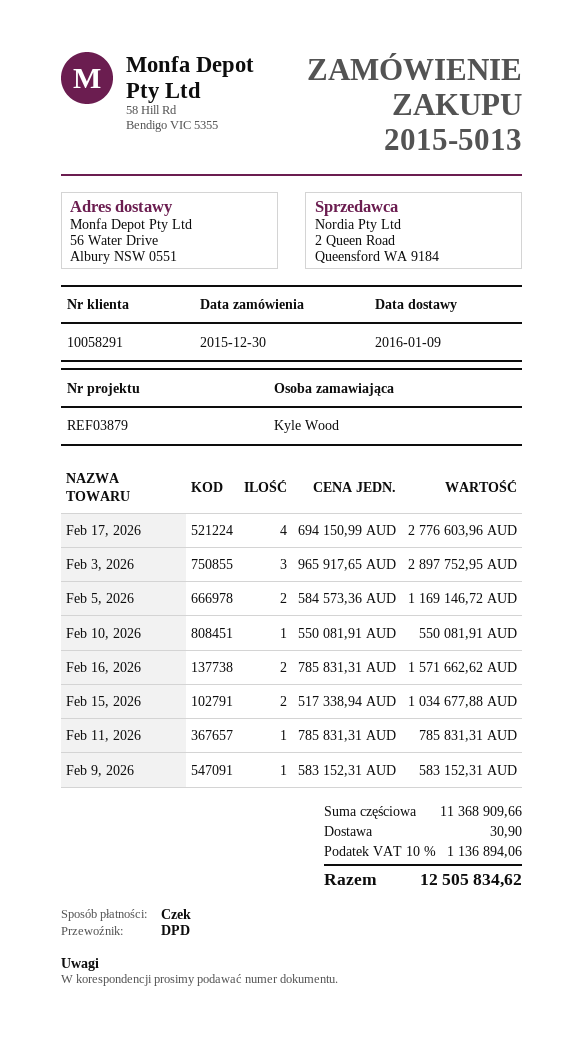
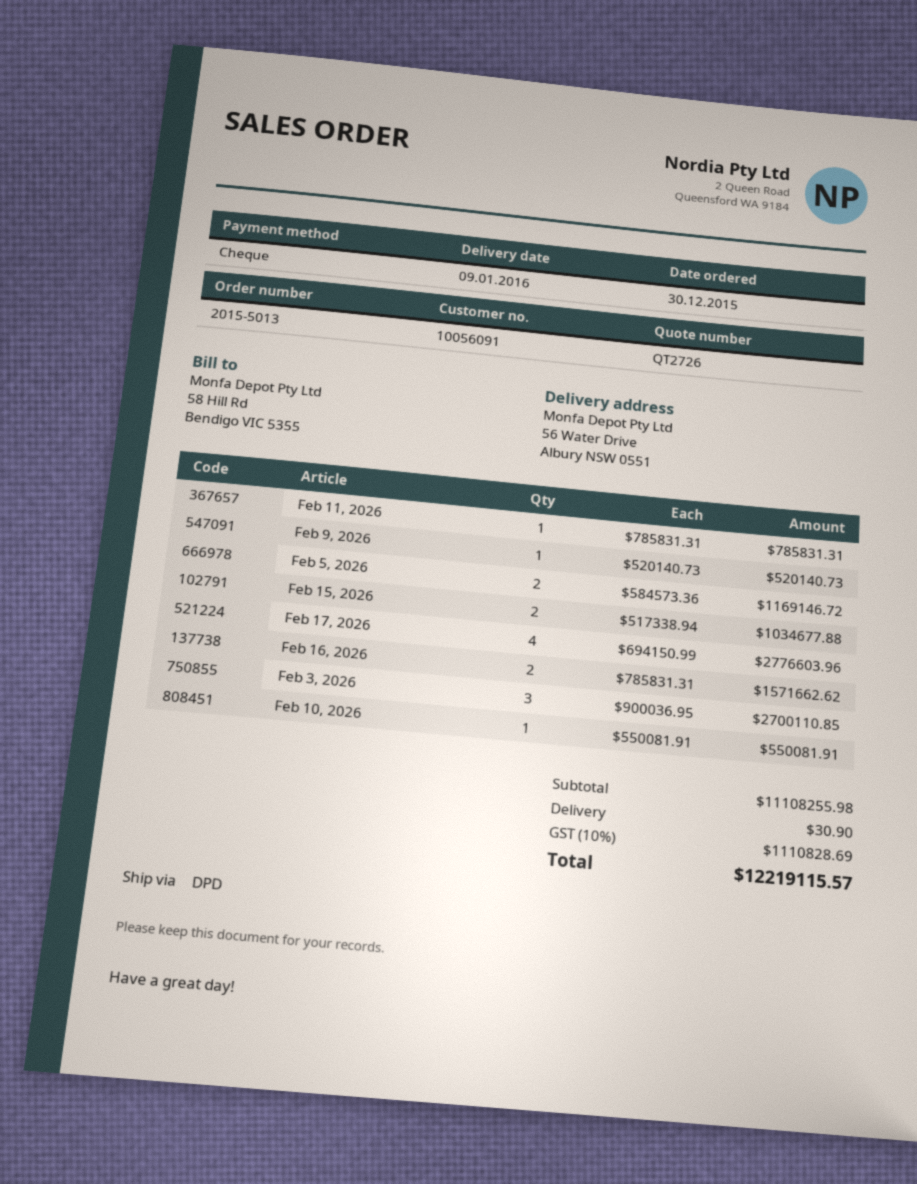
customer number: 10058291 -> 10056091
Feb 3, 2026: 3 x 965917.65 = 2897752.95 -> 3 x 900036.95 = 2700110.85
Feb 9, 2026: 1 x 583152.31 = 583152.31 -> 1 x 520140.73 = 520140.73
subtotal: 11368909.66 -> 11108255.98
tax: 10% = 1136894.06 -> 10% = 1110828.69
total: 12505834.62 -> 12219115.57

